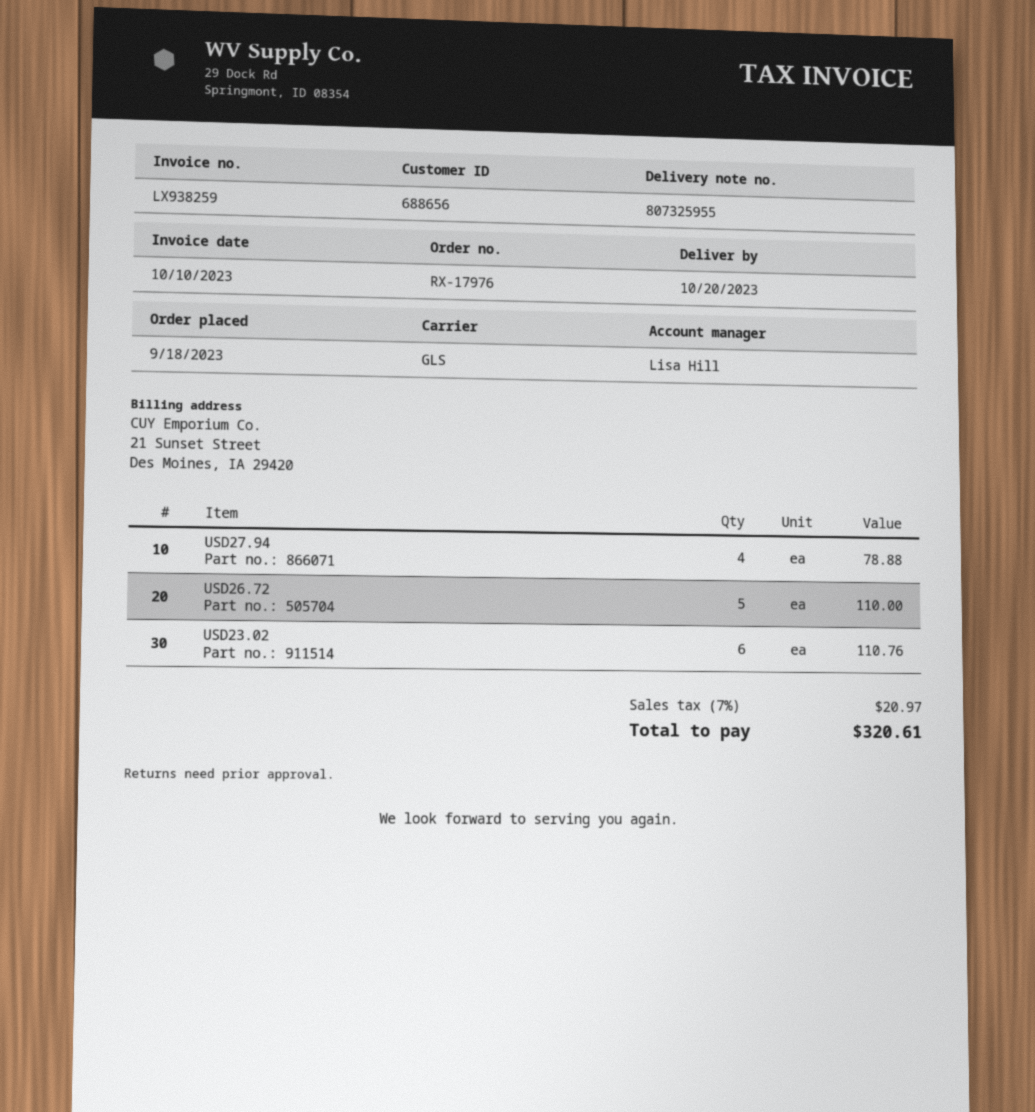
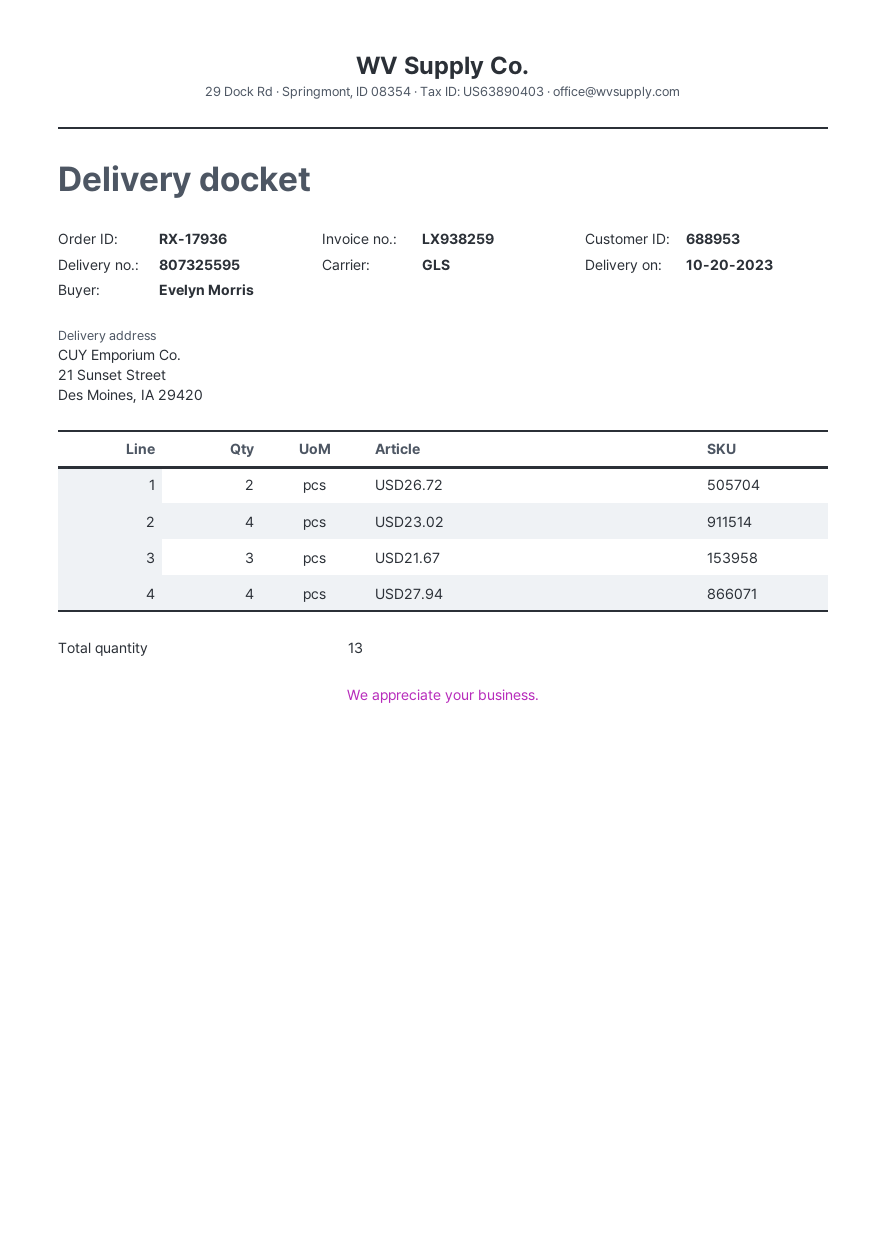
order number: RX-17976 -> RX-17936
delivery note number: 807325955 -> 807325595
customer number: 688656 -> 688953
USD26.72: 5 -> 2
USD23.02: 6 -> 4
USD21.67: none -> 3

